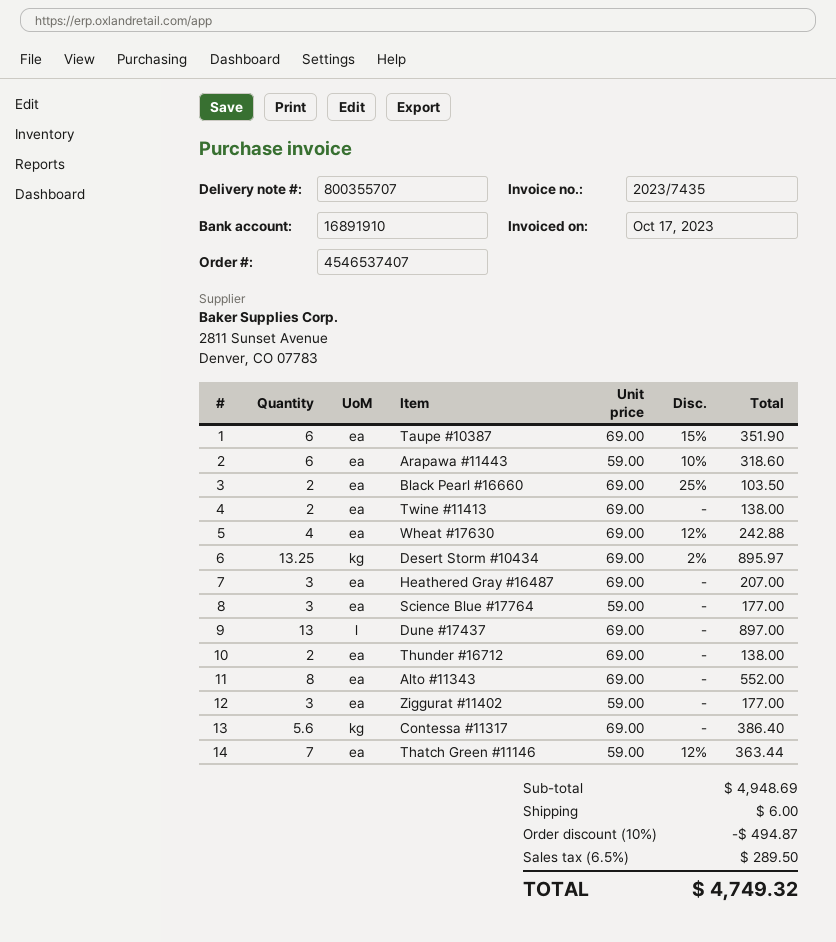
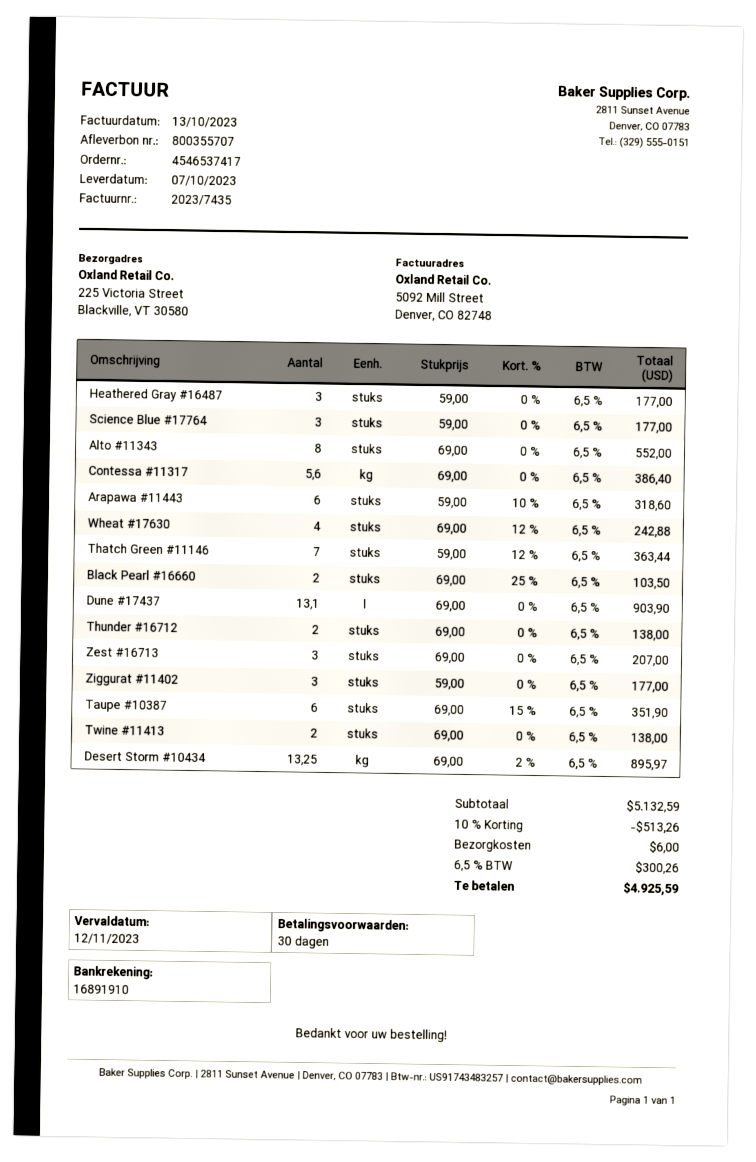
order number: 4546537407 -> 4546537417
invoice date: 2023-10-17 -> 2023-10-13
Heathered Gray #16487: 3 x 69.00 = 207.00 -> 3 x 59.00 = 177.00
Dune #17437: 13 x 69.00 = 897.00 -> 13.1 x 69.00 = 903.90
Zest #16713: none -> 3 x 69.00 = 207.00
subtotal: 4948.69 -> 5132.59
discount: 10% = 494.87 -> 10% = 513.26
tax: 6.5% = 289.50 -> 6.5% = 300.26
total: 4749.32 -> 4925.59

